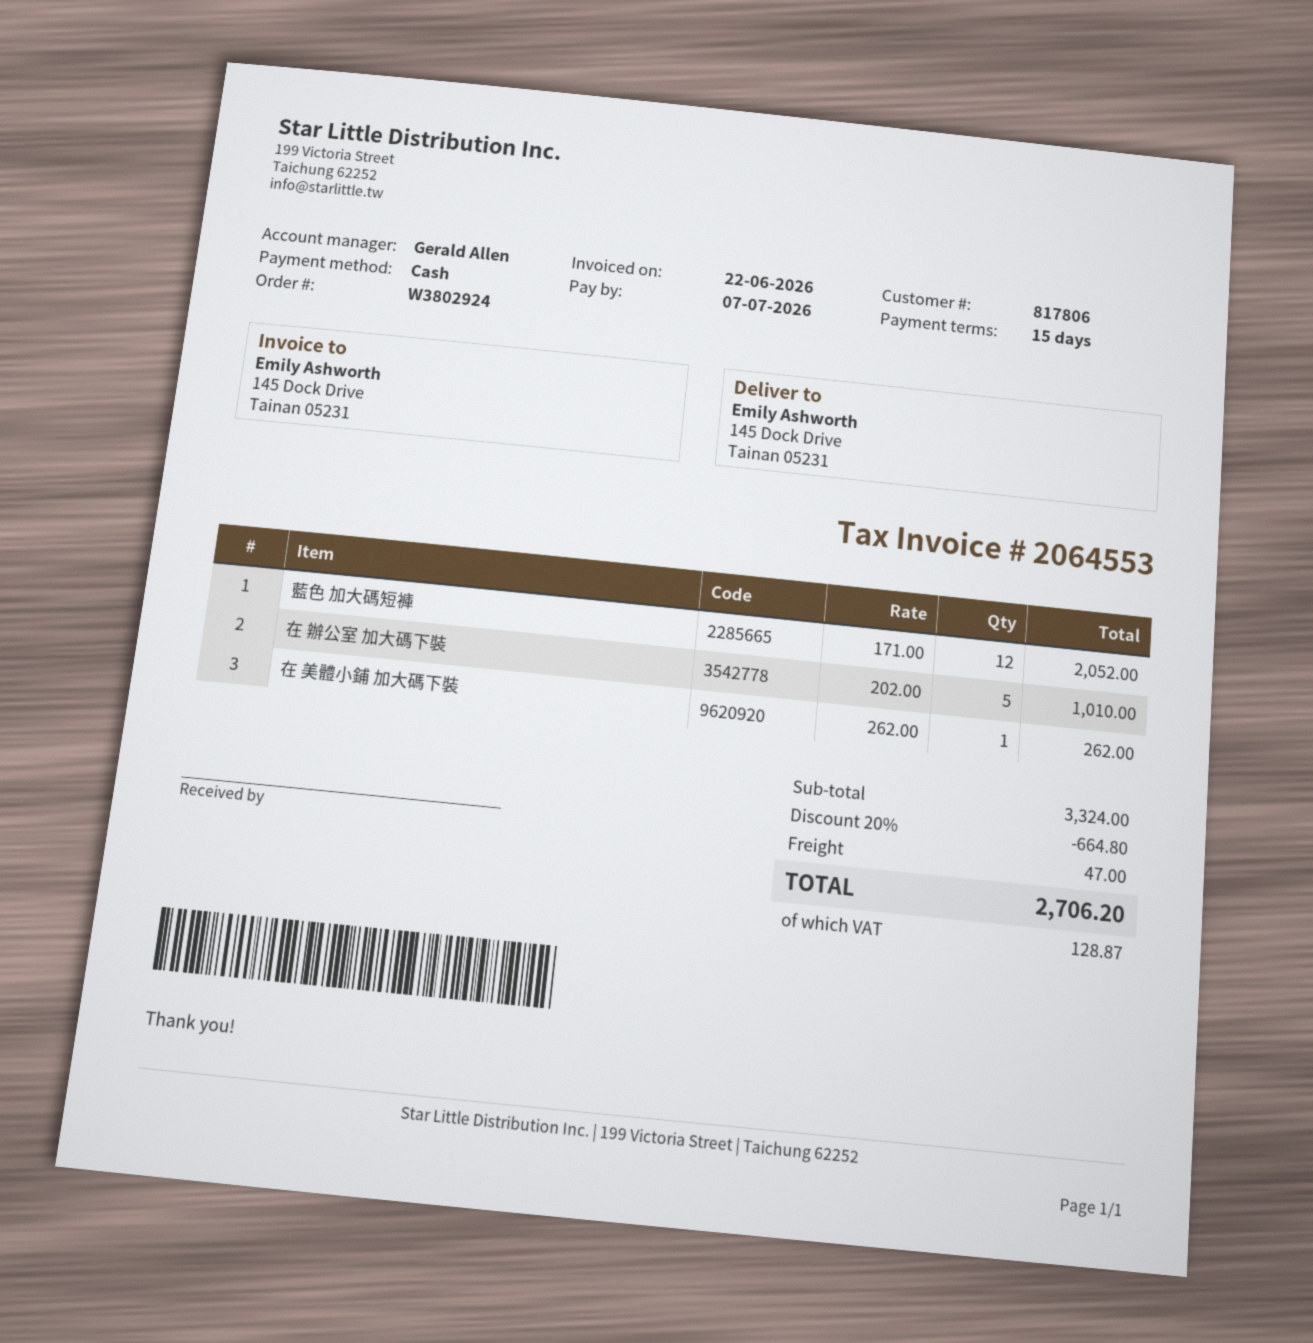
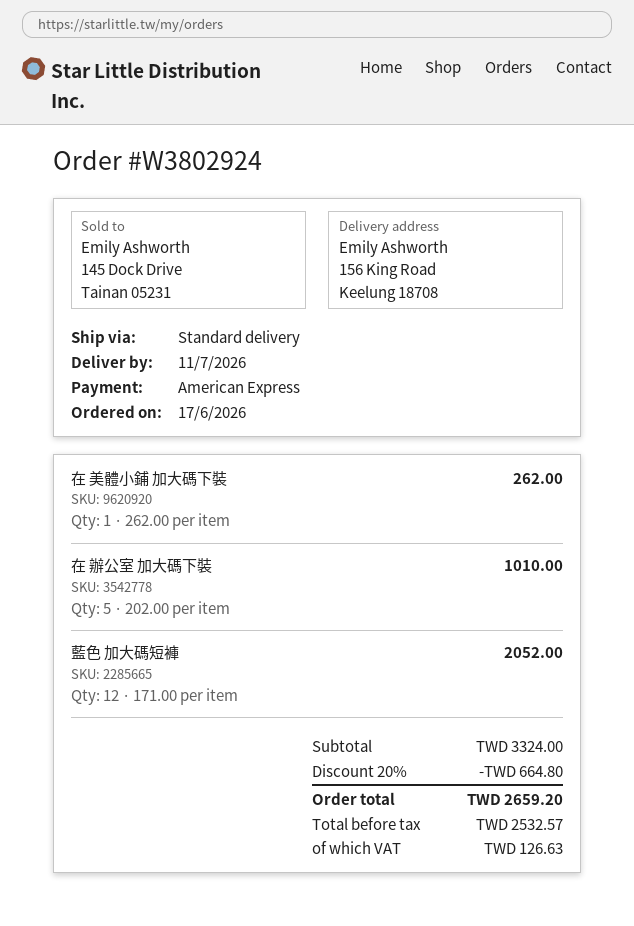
payment method: cash -> American Express
ship to: 145 Dock Drive, Tainan 05231 -> 156 King Road, Keelung 18708
shipping: 47.00 -> none
tax: 128.87 -> 126.63
total: 2706.20 -> 2659.20

